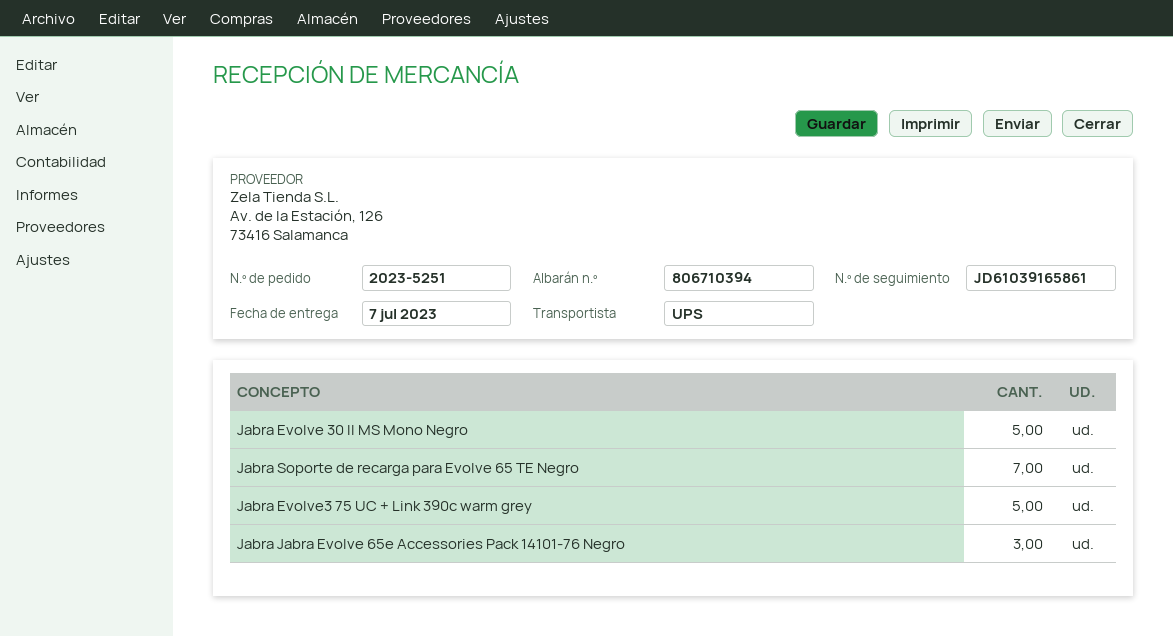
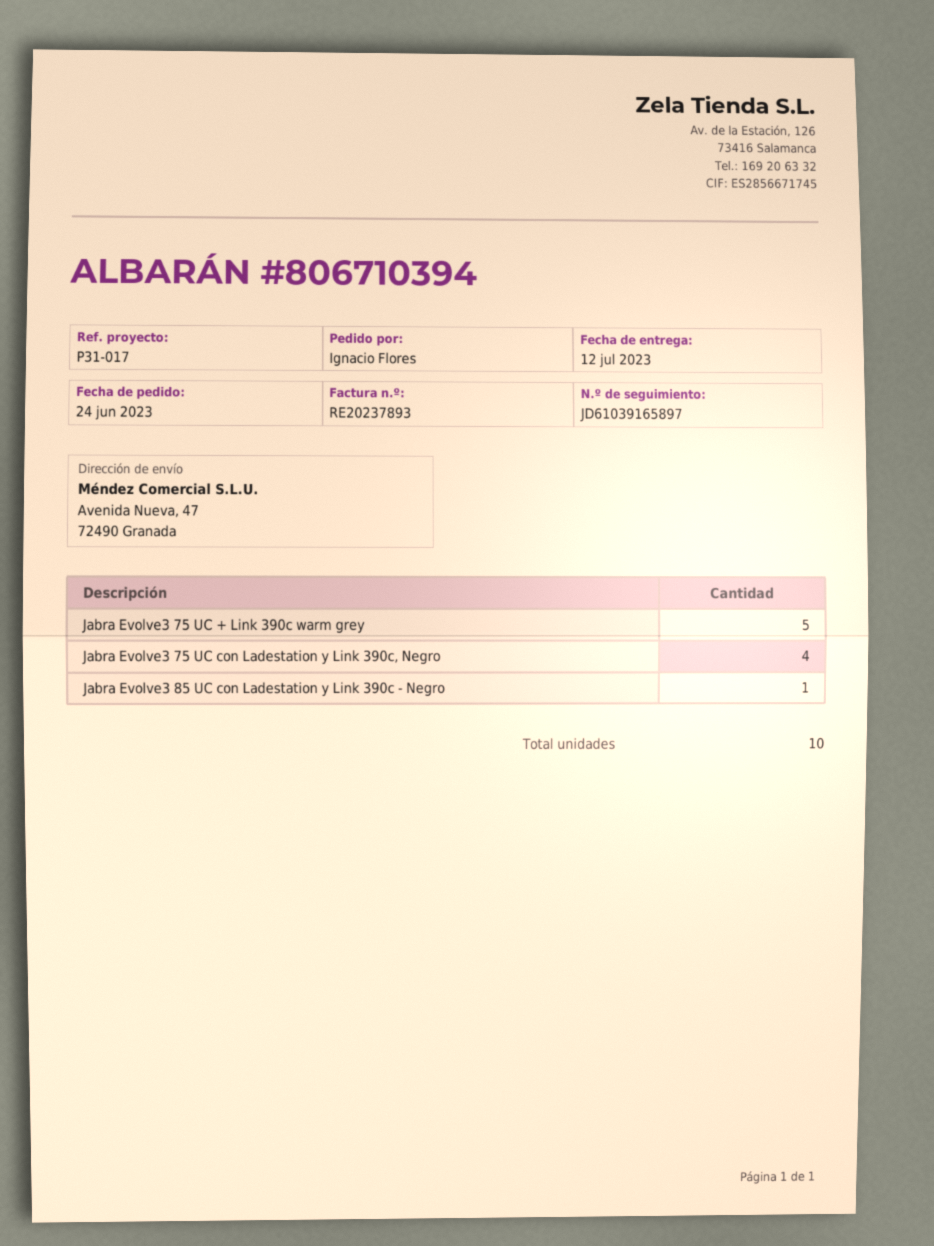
delivery date: 2023-07-07 -> 2023-07-12
tracking number: JD61039165861 -> JD61039165897
Jabra Evolve 30 II MS Mono Negro: 5 -> none
Jabra Soporte de recarga para Evolve 65 TE Negro: 7 -> none
Jabra Jabra Evolve 65e Accessories Pack 14101-76 Negro: 3 -> none
Jabra Evolve3 75 UC con Ladestation y Link 390c, Negro: none -> 4
Jabra Evolve3 85 UC con Ladestation y Link 390c - Negro: none -> 1

